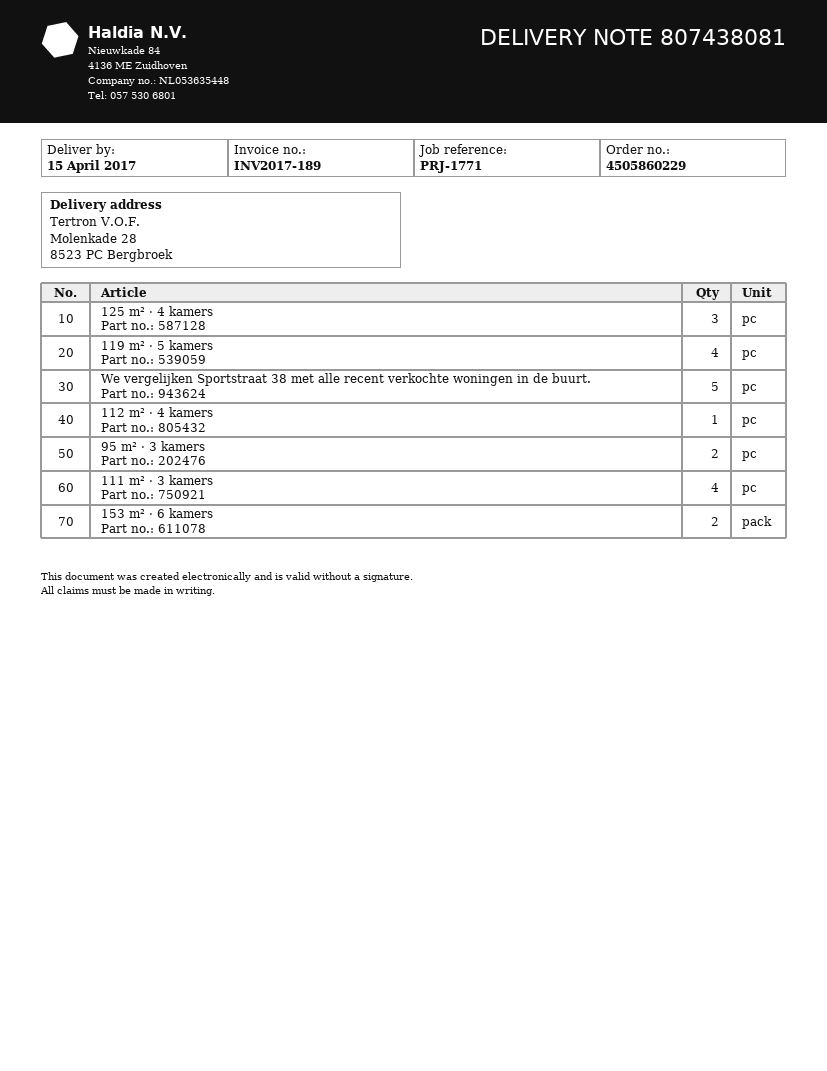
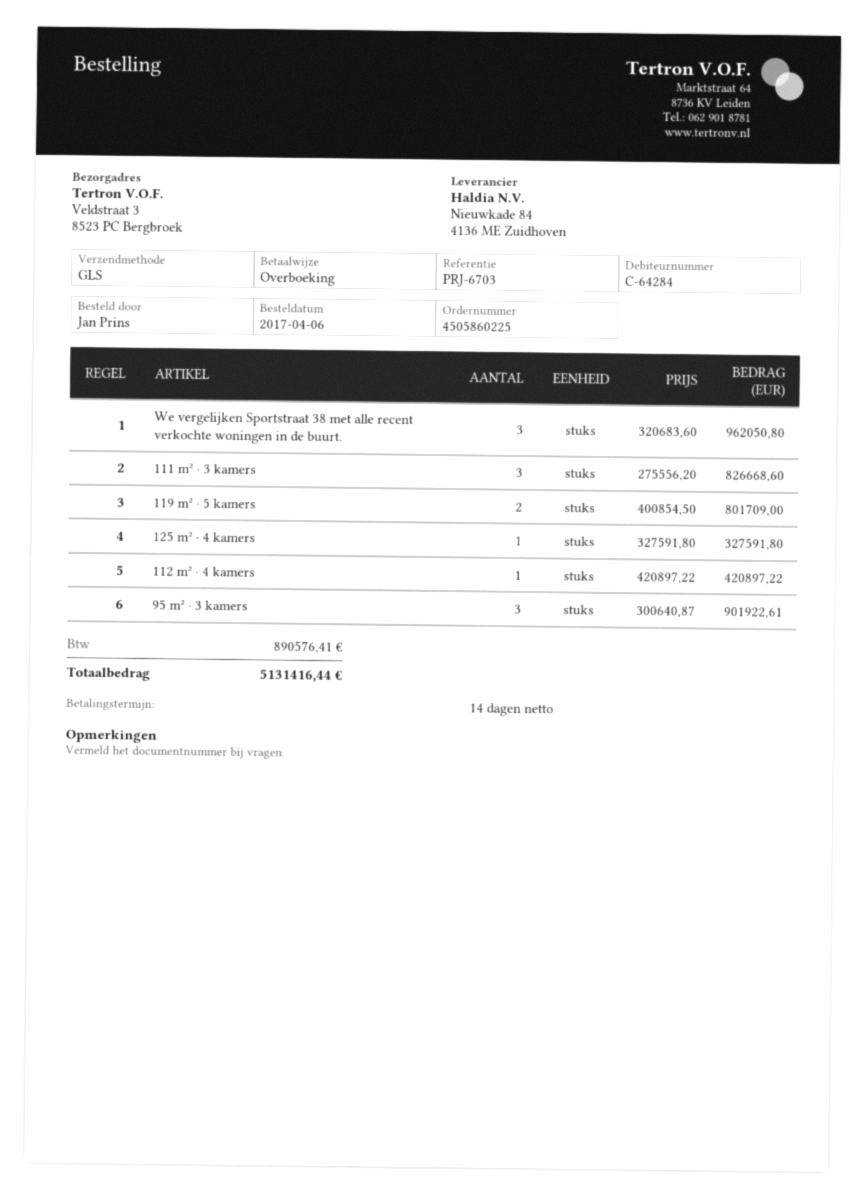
order number: 4505860229 -> 4505860225
reference: PRJ-1771 -> PRJ-6703
ship to: Molenkade 28, 8523 PC Bergbroek -> Veldstraat 3, 8523 PC Bergbroek
125 m² · 4 kamers: 3 -> 1
119 m² · 5 kamers: 4 -> 2
We vergelijken Sportstraat 38 met alle recent verkochte woningen in de buurt.: 5 -> 3
95 m² · 3 kamers: 2 -> 3
111 m² · 3 kamers: 4 -> 3
153 m² · 6 kamers: 2 -> none

